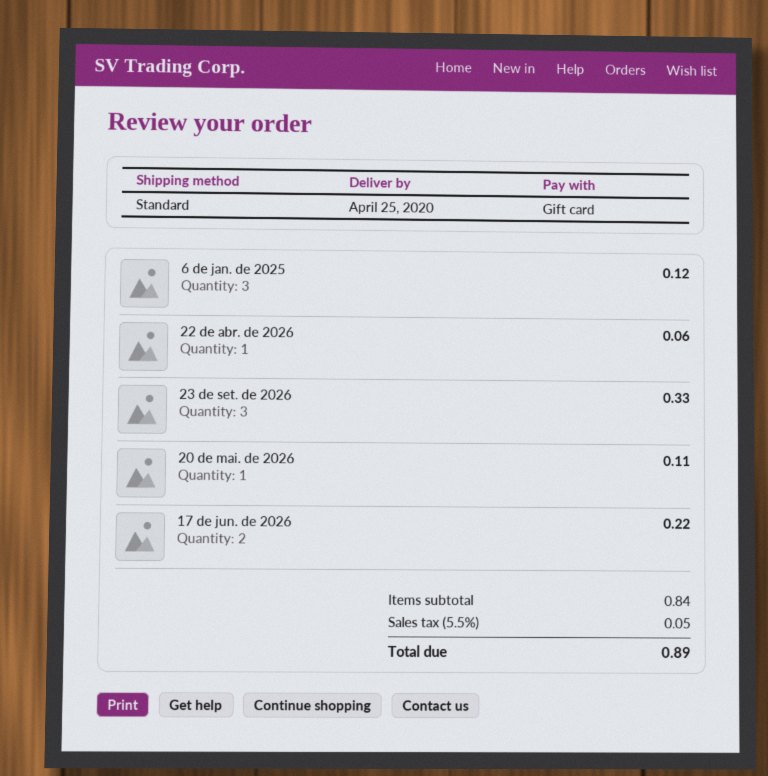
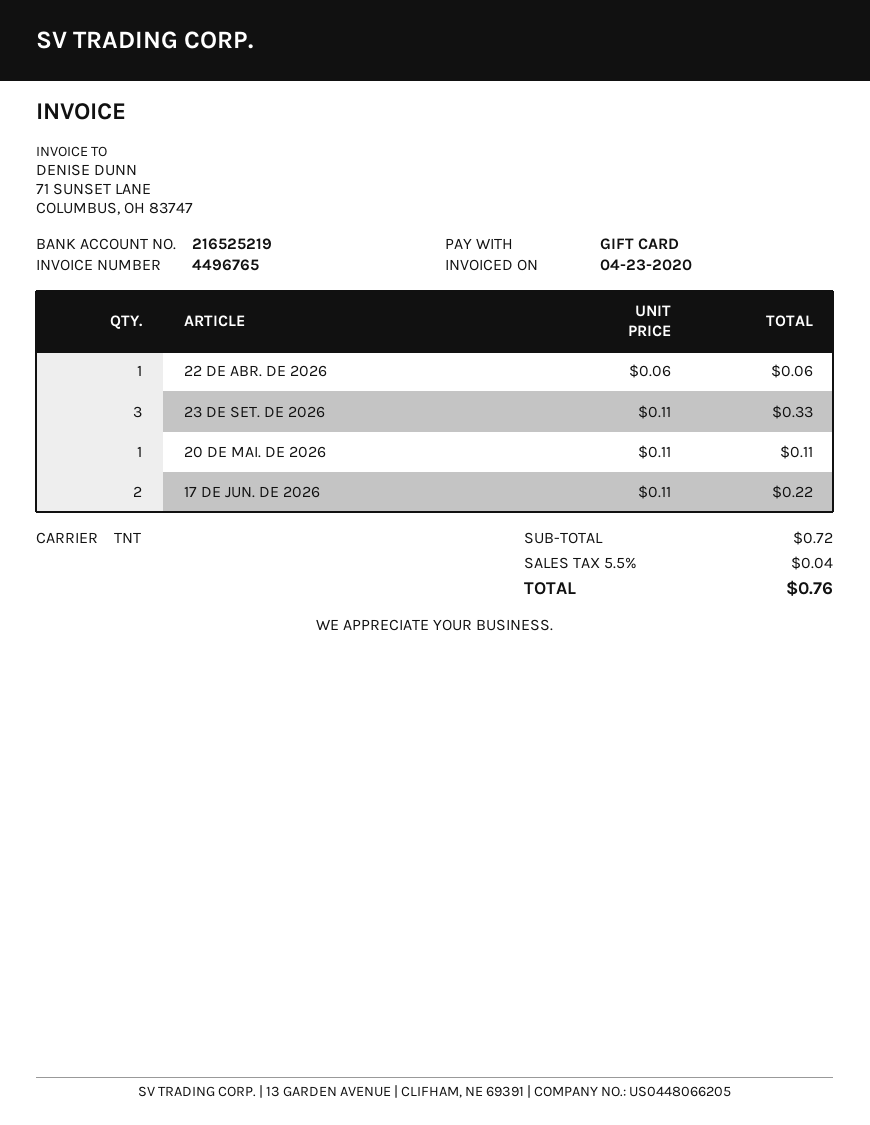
shipping method: standard -> TNT
6 de jan. de 2025: 3 for 0.12 -> none
subtotal: 0.84 -> 0.72
tax: 5.5% = 0.05 -> 5.5% = 0.04
total: 0.89 -> 0.76

